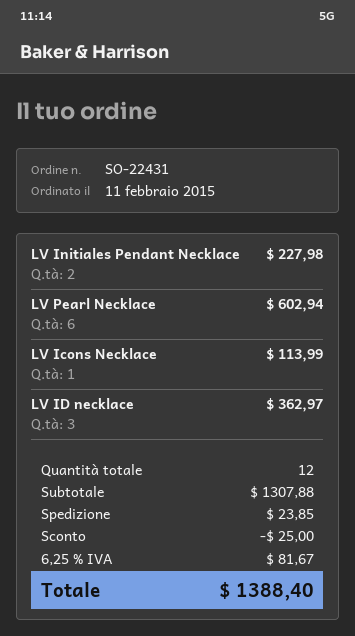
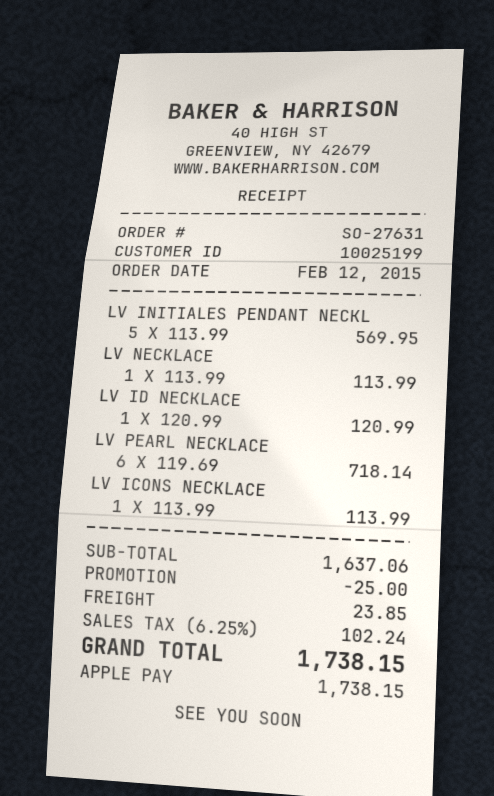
order number: SO-22431 -> SO-27631
order date: 2015-02-11 -> 2015-02-12
LV Initiales Pendant Necklace: 2 for 227.98 -> 5 for 569.95
LV Pearl Necklace: 6 for 602.94 -> 6 for 718.14
LV ID necklace: 3 for 362.97 -> 1 for 120.99
LV NECKLACE: none -> 1 for 113.99
subtotal: 1307.88 -> 1637.06
tax: 6.25% = 81.67 -> 6.25% = 102.24
total: 1388.40 -> 1738.15

